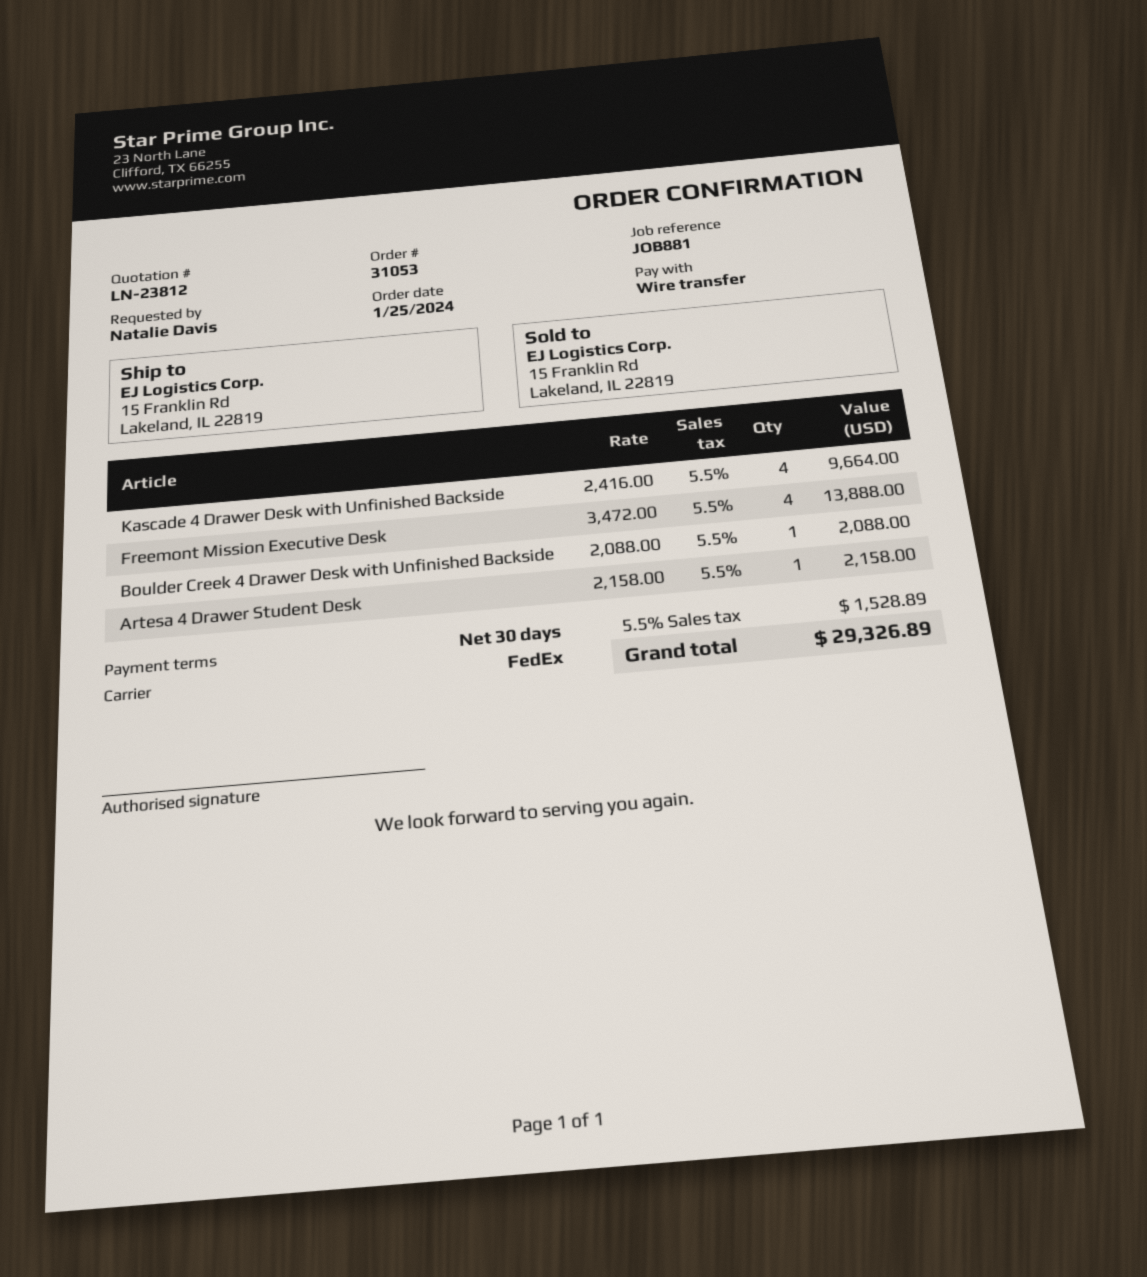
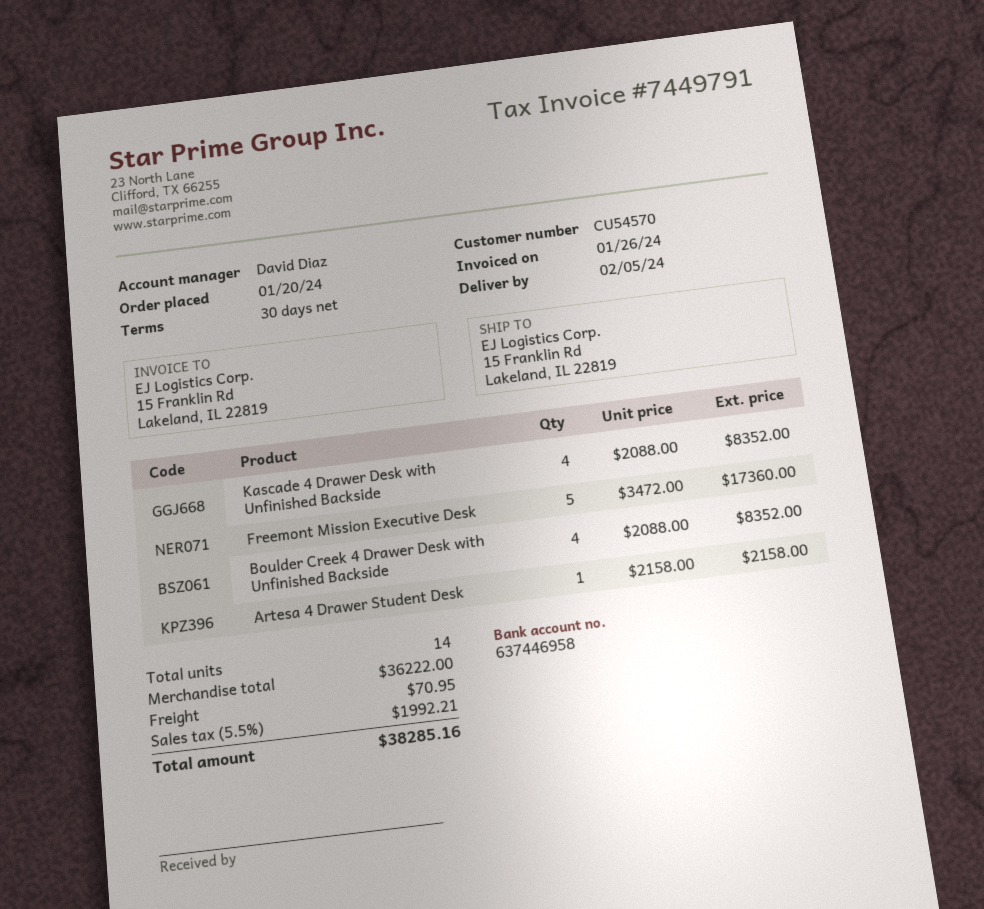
order date: 2024-01-25 -> 2024-01-20
Kascade 4 Drawer Desk with Unfinished Backside: 4 x 2416.00 = 9664.00 -> 4 x 2088.00 = 8352.00
Freemont Mission Executive Desk: 4 x 3472.00 = 13888.00 -> 5 x 3472.00 = 17360.00
Boulder Creek 4 Drawer Desk with Unfinished Backside: 1 x 2088.00 = 2088.00 -> 4 x 2088.00 = 8352.00
shipping: none -> 70.95
tax: 5.5% = 1528.89 -> 5.5% = 1992.21
total: 29326.89 -> 38285.16

